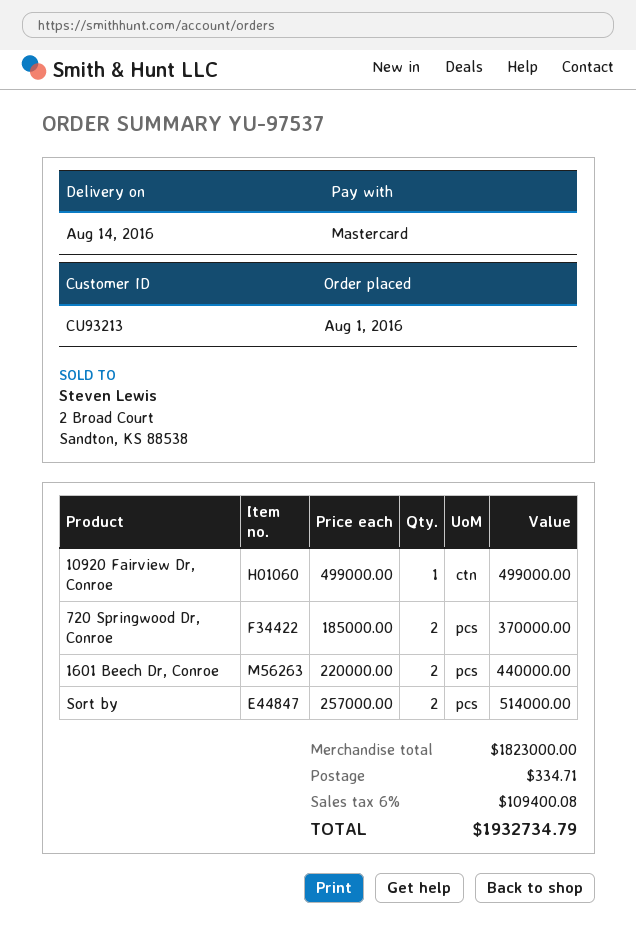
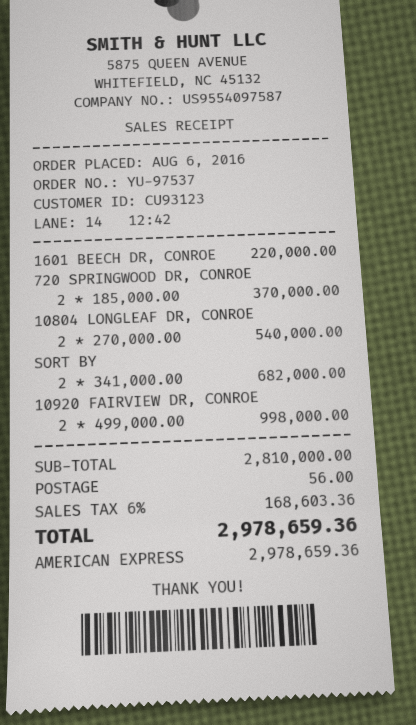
order date: 2016-08-01 -> 2016-08-06
customer number: CU93213 -> CU93123
payment method: Mastercard -> American Express
10920 Fairview Dr, Conroe: 1 x 499000.00 = 499000.00 -> 2 x 499000.00 = 998000.00
1601 Beech Dr, Conroe: 2 x 220000.00 = 440000.00 -> 1 x 220000.00 = 220000.00
Sort by: 2 x 257000.00 = 514000.00 -> 2 x 341000.00 = 682000.00
10804 LONGLEAF DR, CONROE: none -> 2 x 270000.00 = 540000.00
subtotal: 1823000.00 -> 2810000.00
shipping: 334.71 -> 56.00
tax: 6% = 109400.08 -> 6% = 168603.36
total: 1932734.79 -> 2978659.36

